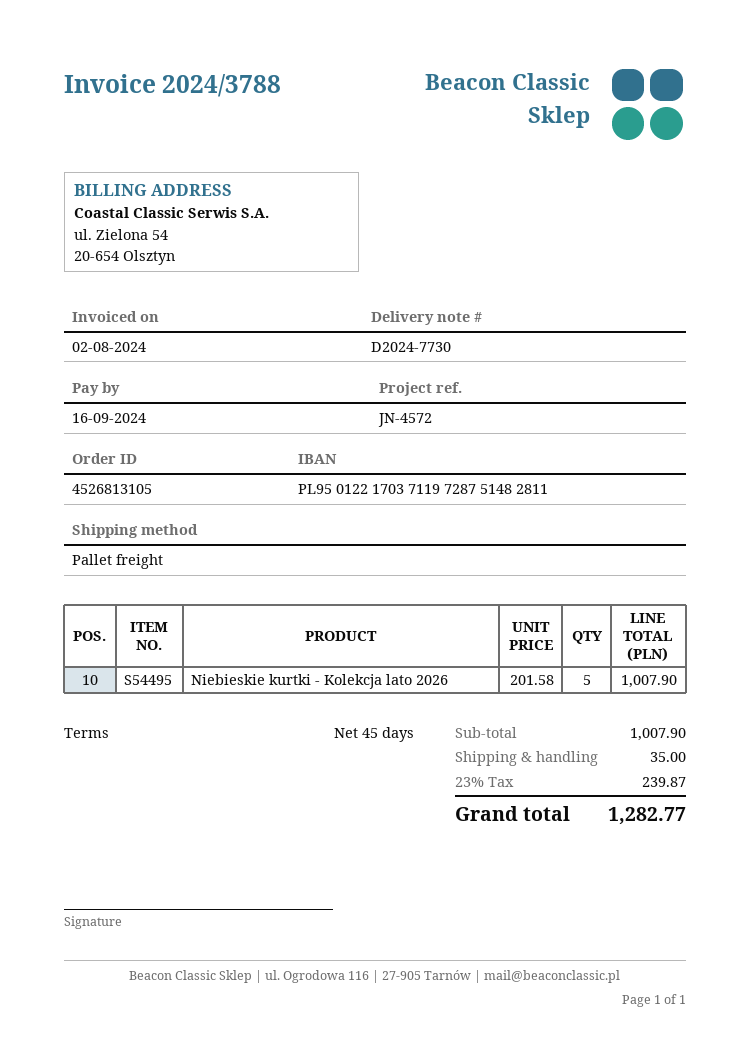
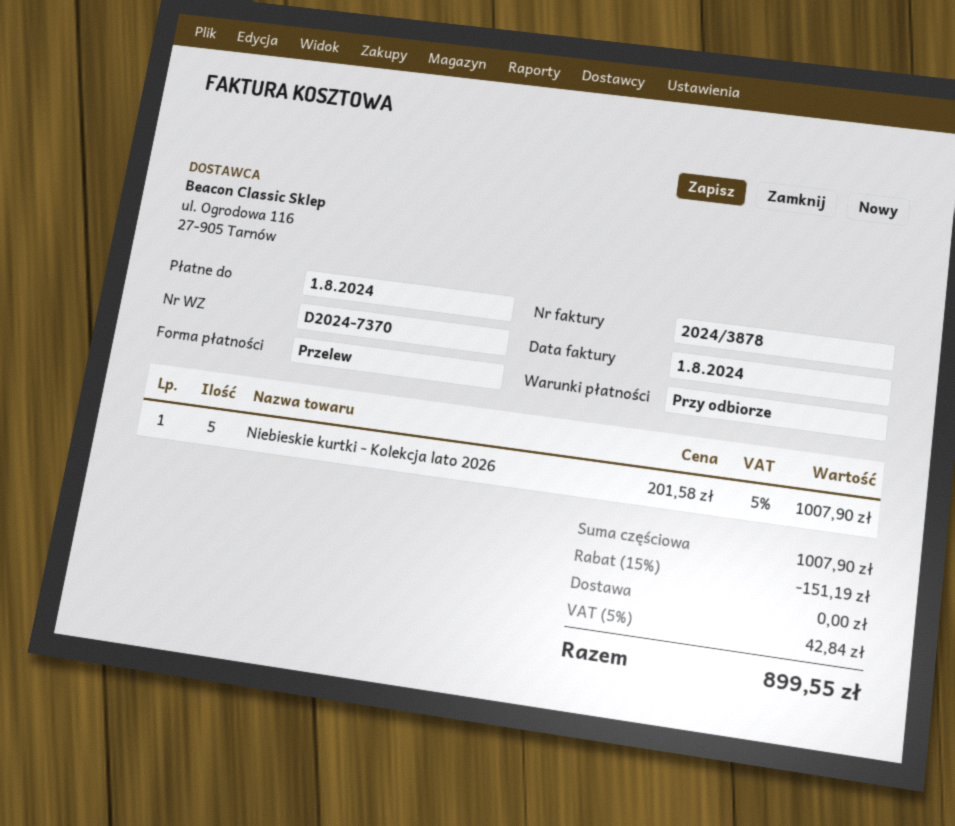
delivery note number: D2024-7730 -> D2024-7370
invoice number: 2024/3788 -> 2024/3878
invoice date: 2024-08-02 -> 2024-08-01
payment terms: 45 days -> on receipt
due date: 2024-09-16 -> 2024-08-01
discount: none -> 15% = 151.19
shipping: 35.00 -> 0.00
tax: 23% = 239.87 -> 5% = 42.84
total: 1282.77 -> 899.55

